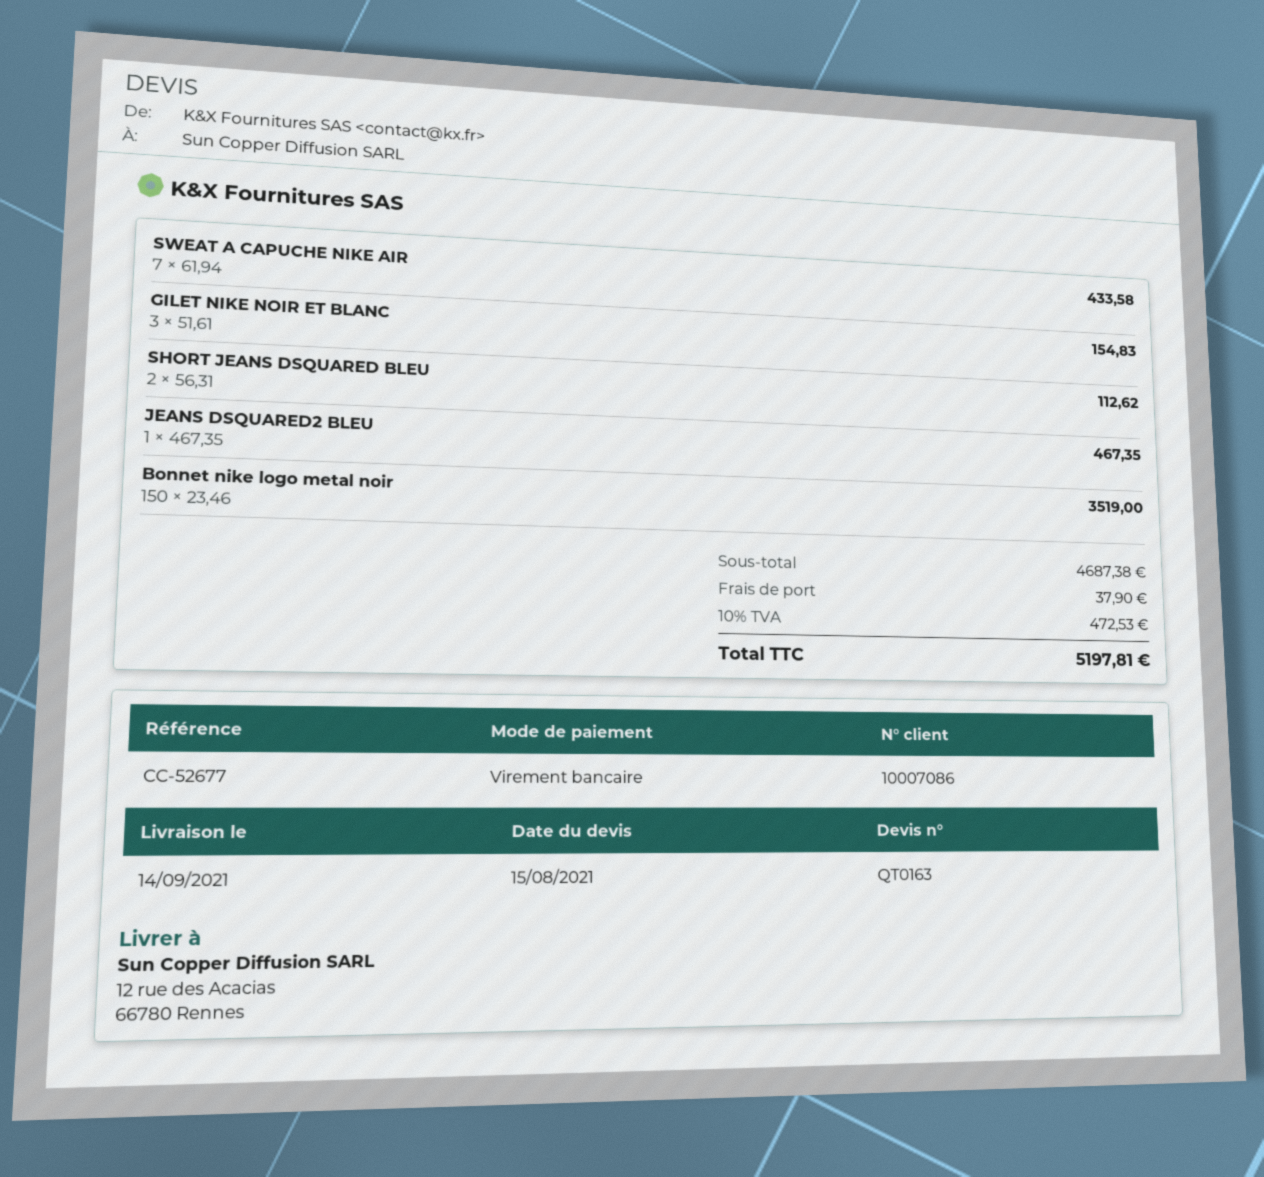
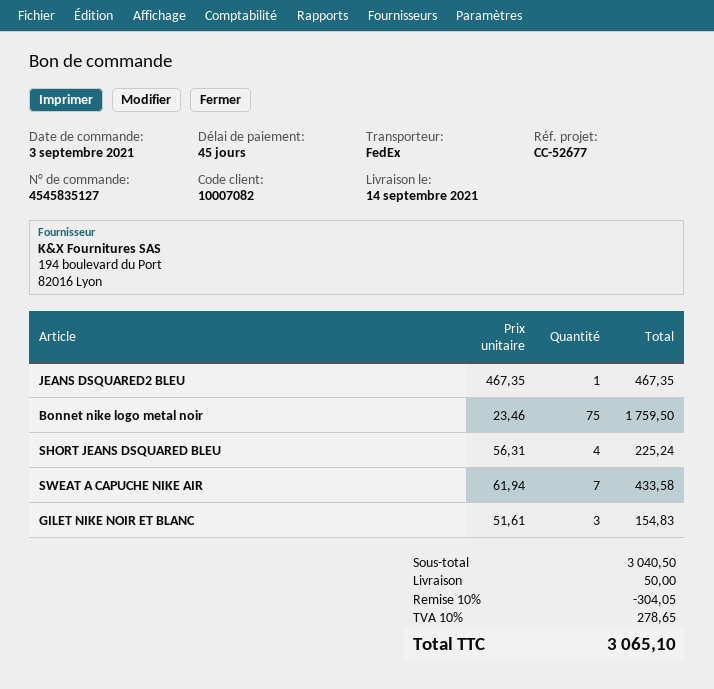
customer number: 10007086 -> 10007082
SHORT JEANS DSQUARED BLEU: 2 x 56.31 = 112.62 -> 4 x 56.31 = 225.24
Bonnet nike logo metal noir: 150 x 23.46 = 3519.00 -> 75 x 23.46 = 1759.50
subtotal: 4687.38 -> 3040.50
discount: none -> 10% = 304.05
shipping: 37.90 -> 50.00
tax: 10% = 472.53 -> 10% = 278.65
total: 5197.81 -> 3065.10

